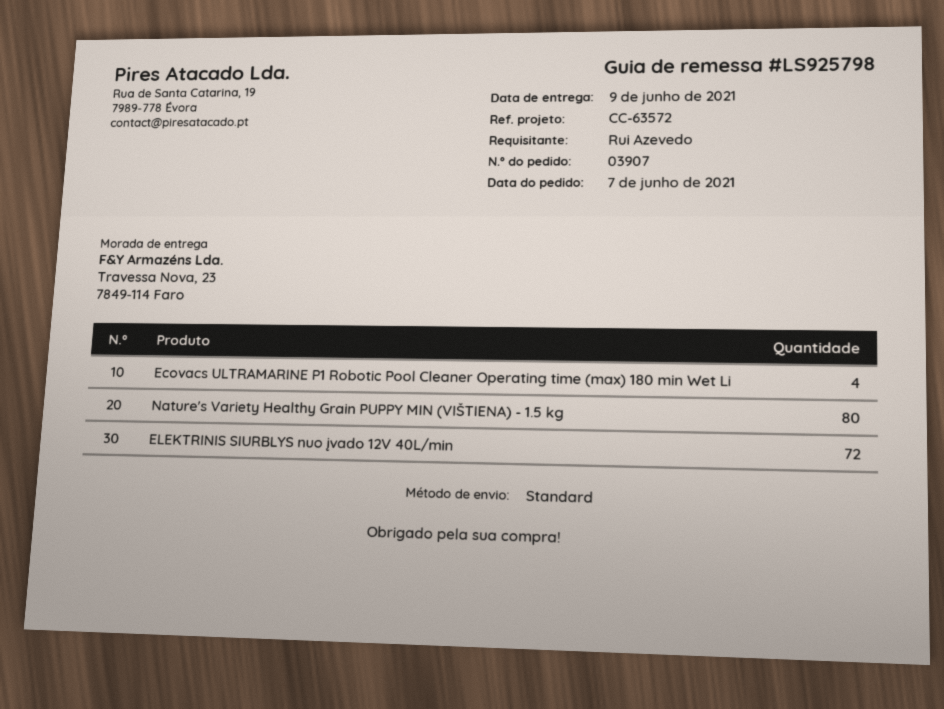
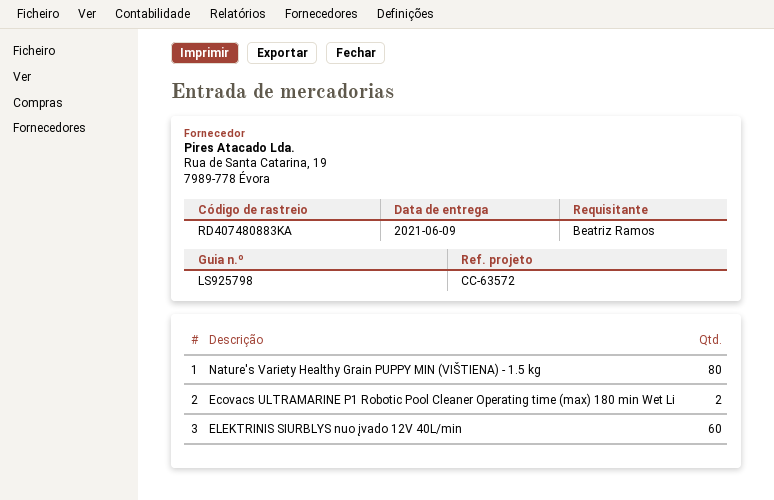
ordered by: Rui Azevedo -> Beatriz Ramos
Ecovacs ULTRAMARINE P1 Robotic Pool Cleaner Operating time (max) 180 min Wet Li: 4 -> 2
ELEKTRINIS SIURBLYS nuo įvado 12V 40L/min: 72 -> 60

